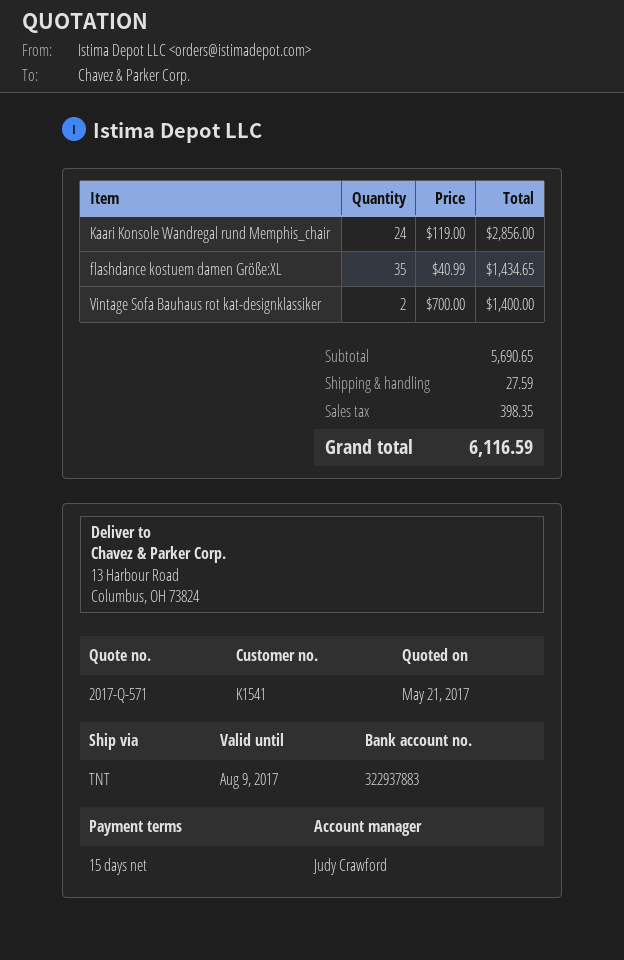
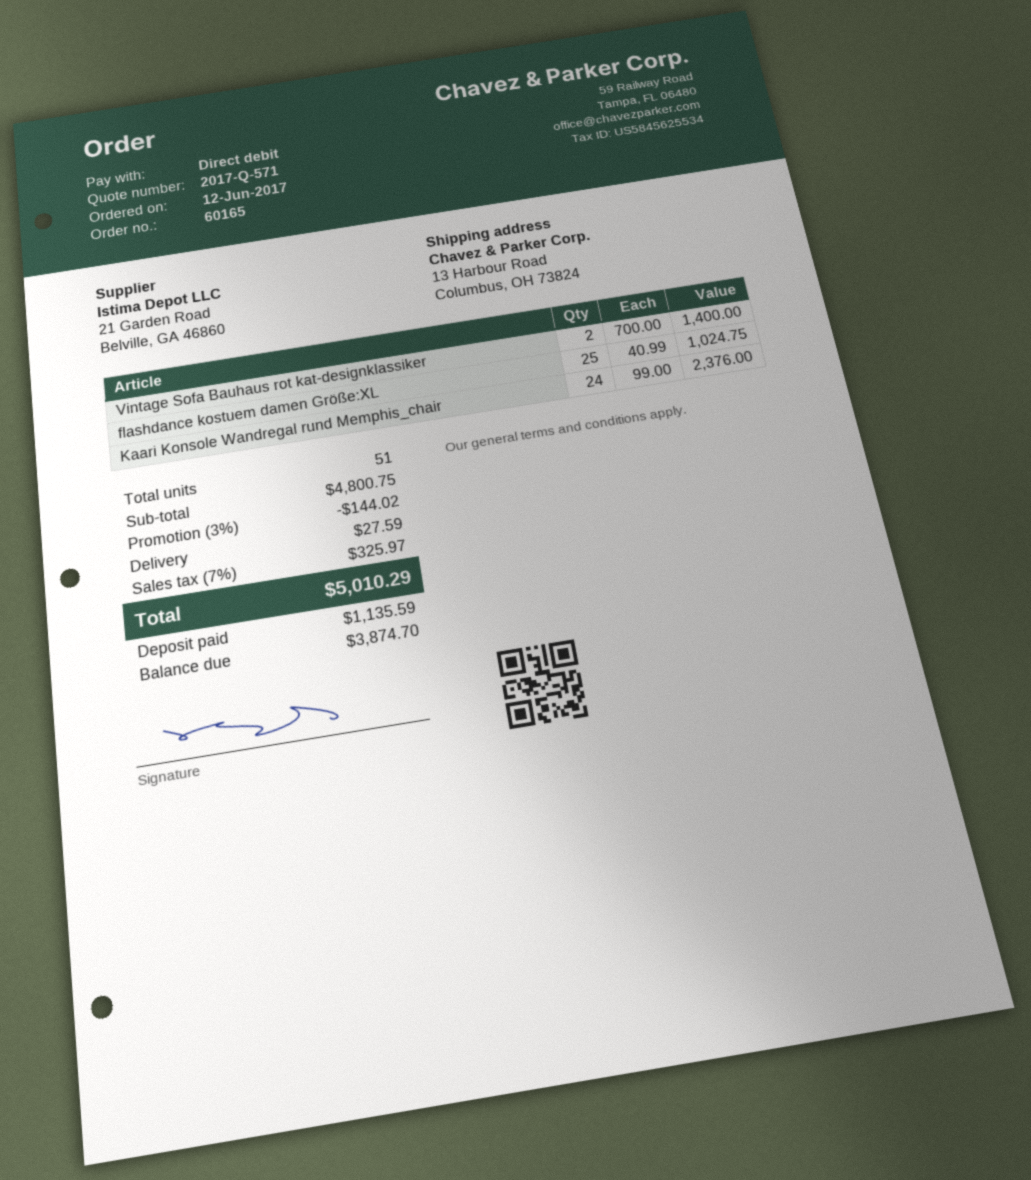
Kaari Konsole Wandregal rund Memphis_chair: 24 x 119.00 = 2856.00 -> 24 x 99.00 = 2376.00
flashdance kostuem damen Größe:XL: 35 x 40.99 = 1434.65 -> 25 x 40.99 = 1024.75
subtotal: 5690.65 -> 4800.75
discount: none -> 3% = 144.02
tax: 398.35 -> 325.97
total: 6116.59 -> 5010.29

